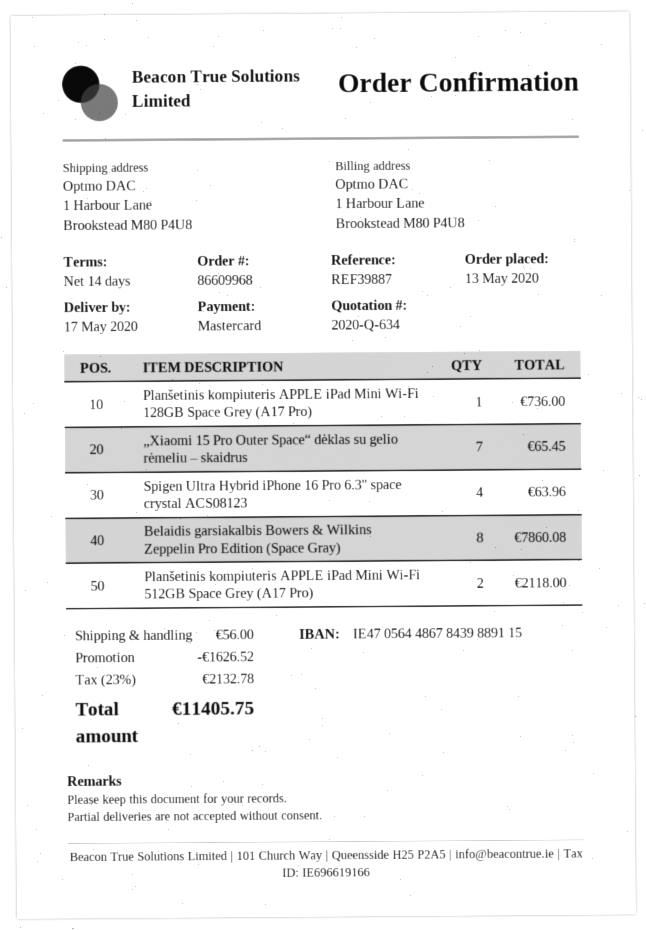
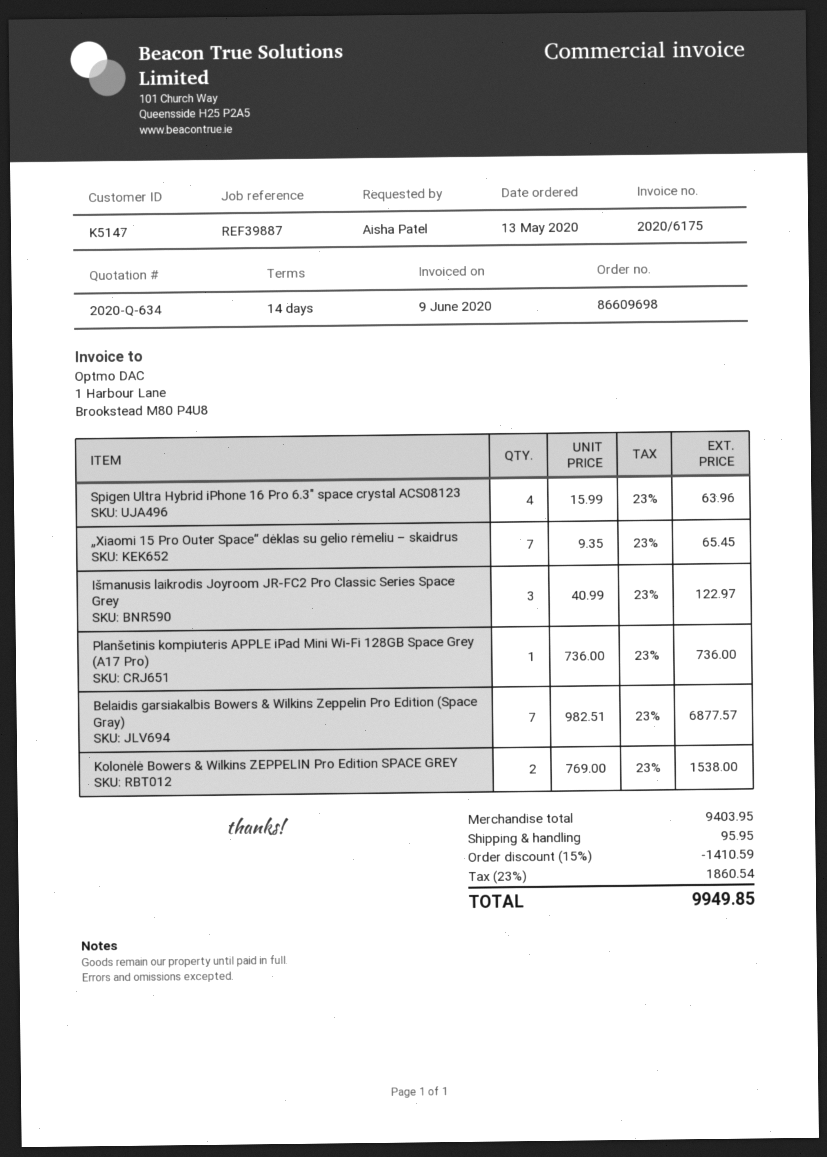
order number: 86609968 -> 86609698
Belaidis garsiakalbis Bowers & Wilkins Zeppelin Pro Edition (Space Gray): 8 for 7860.08 -> 7 for 6877.57
Planšetinis kompiuteris APPLE iPad Mini Wi-Fi 512GB Space Grey (A17 Pro): 2 for 2118.00 -> none
Išmanusis laikrodis Joyroom JR-FC2 Pro Classic Series Space Grey: none -> 3 for 122.97
Kolonėlė Bowers & Wilkins ZEPPELIN Pro Edition SPACE GREY: none -> 2 for 1538.00
discount: 1626.52 -> 1410.59
shipping: 56.00 -> 95.95
tax: 23% = 2132.78 -> 23% = 1860.54
total: 11405.75 -> 9949.85

